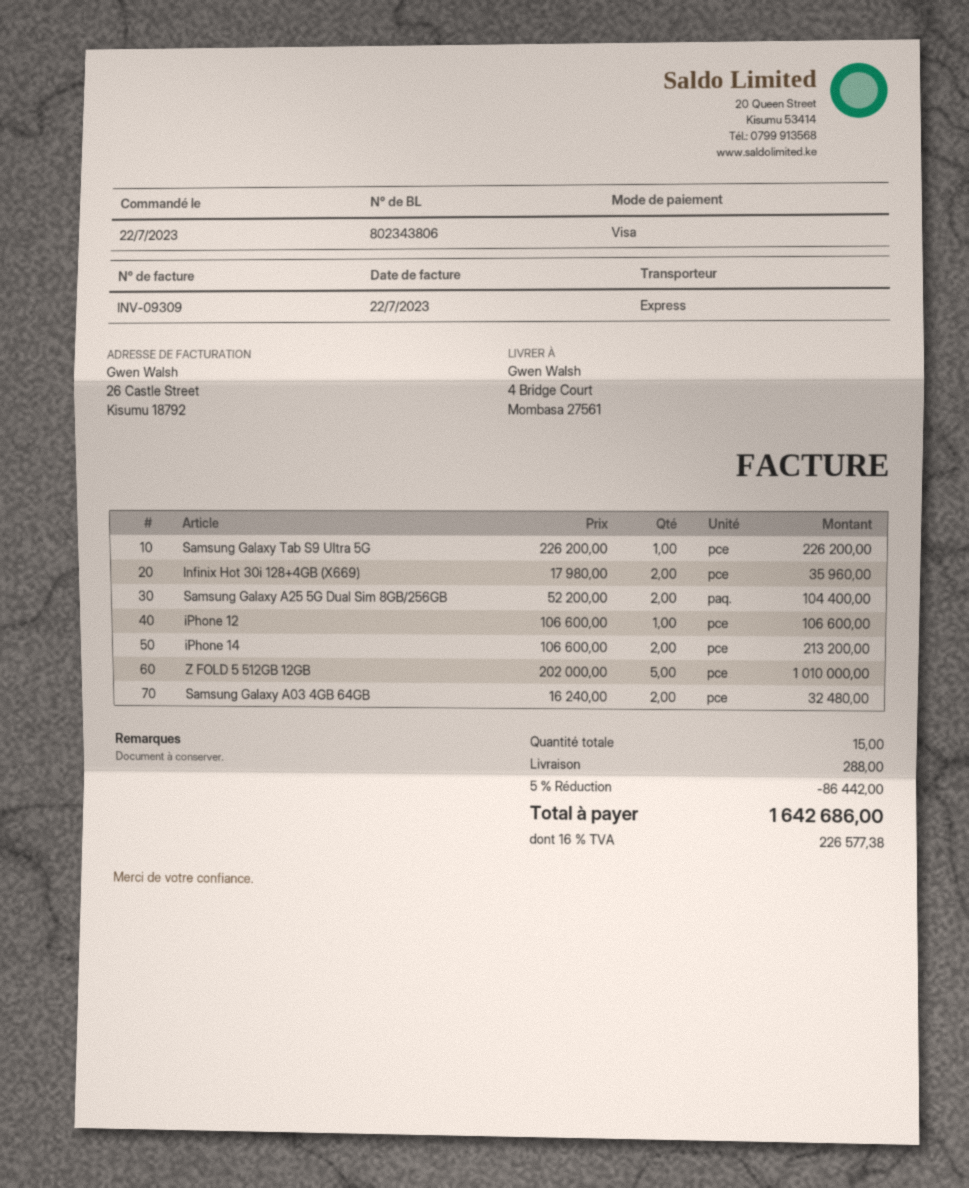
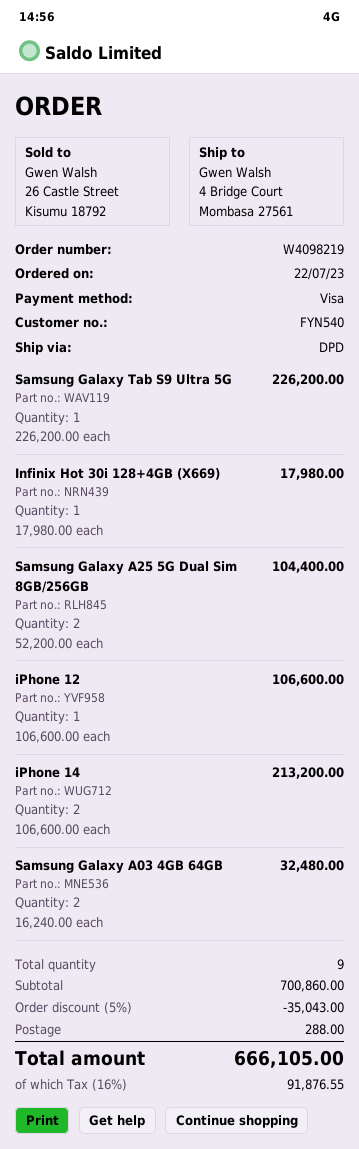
shipping method: express -> DPD
Infinix Hot 30i 128+4GB (X669): 2 x 17980.00 = 35960.00 -> 1 x 17980.00 = 17980.00
Z FOLD 5 512GB 12GB: 5 x 202000.00 = 1010000.00 -> none
total quantity: 15 -> 9
discount: 5% = 86442.00 -> 5% = 35043.00
tax: 16% = 226577.38 -> 16% = 91876.55
total: 1642686.00 -> 666105.00

